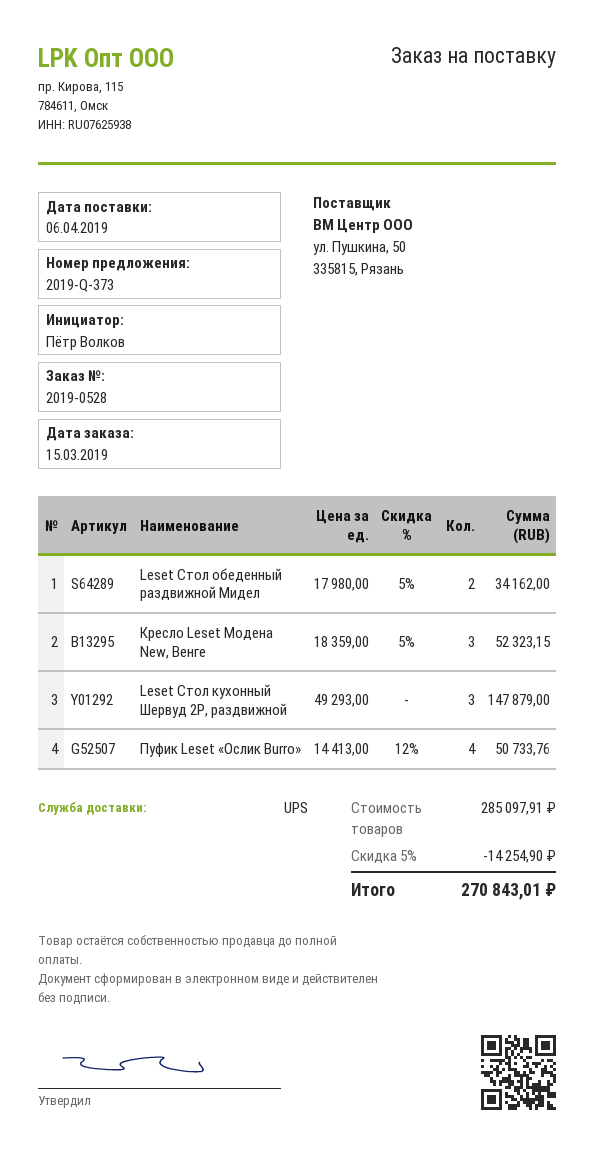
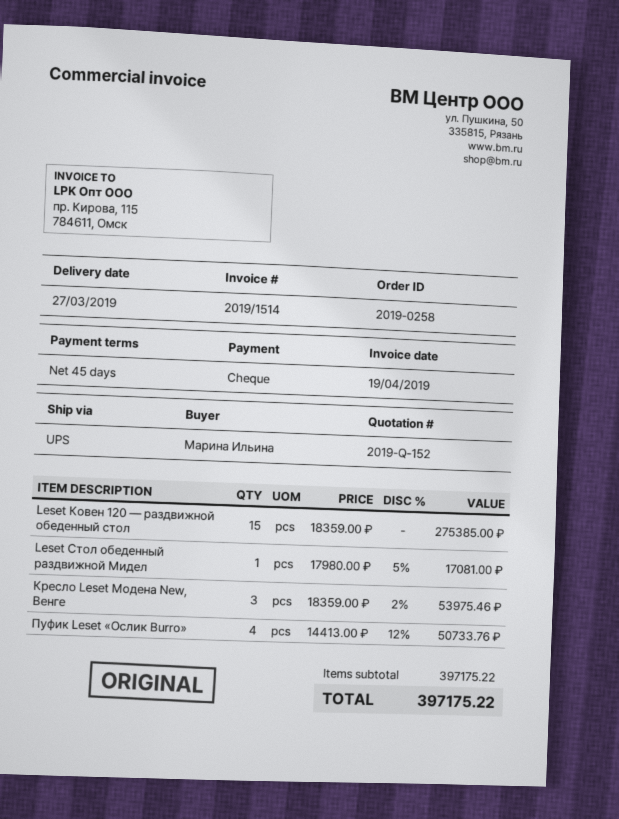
quote number: 2019-Q-373 -> 2019-Q-152
order number: 2019-0528 -> 2019-0258
delivery date: 2019-04-06 -> 2019-03-27
ordered by: Пётр Волков -> Марина Ильина
Leset Стол обеденный раздвижной Мидел: 2 x 17980.00 - 5% = 34162.00 -> 1 x 17980.00 - 5% = 17081.00
Кресло Leset Модена New, Венге: 3 x 18359.00 - 5% = 52323.15 -> 3 x 18359.00 - 2% = 53975.46
Leset Стол кухонный Шервуд 2Р, раздвижной: 3 x 49293.00 = 147879.00 -> none
Leset Ковен 120 — раздвижной обеденный стол: none -> 15 x 18359.00 = 275385.00
subtotal: 285097.91 -> 397175.22
discount: 5% = 14254.90 -> none
total: 270843.01 -> 397175.22

